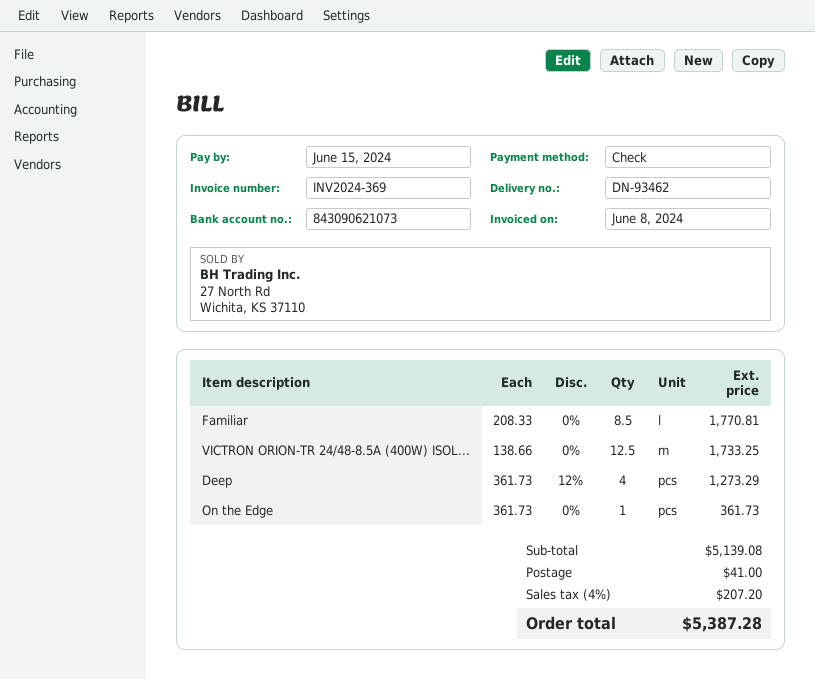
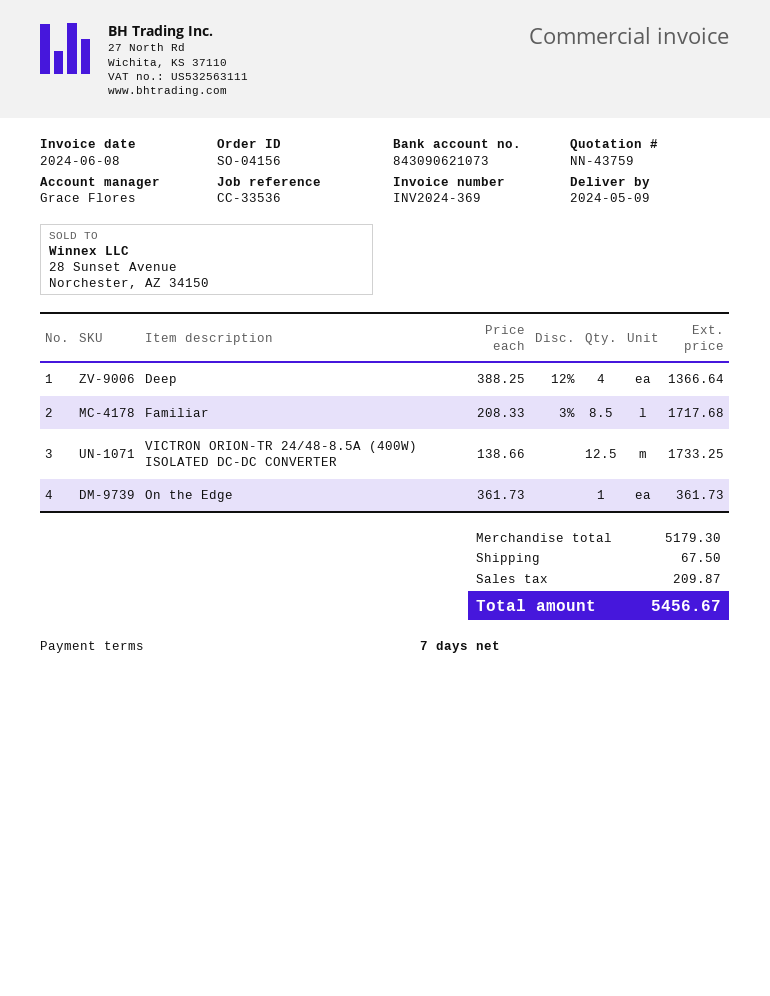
Familiar: 8.5 x 208.33 = 1770.81 -> 8.5 x 208.33 - 3% = 1717.68
Deep: 4 x 361.73 - 12% = 1273.29 -> 4 x 388.25 - 12% = 1366.64
subtotal: 5139.08 -> 5179.30
shipping: 41.00 -> 67.50
tax: 207.20 -> 209.87
total: 5387.28 -> 5456.67

